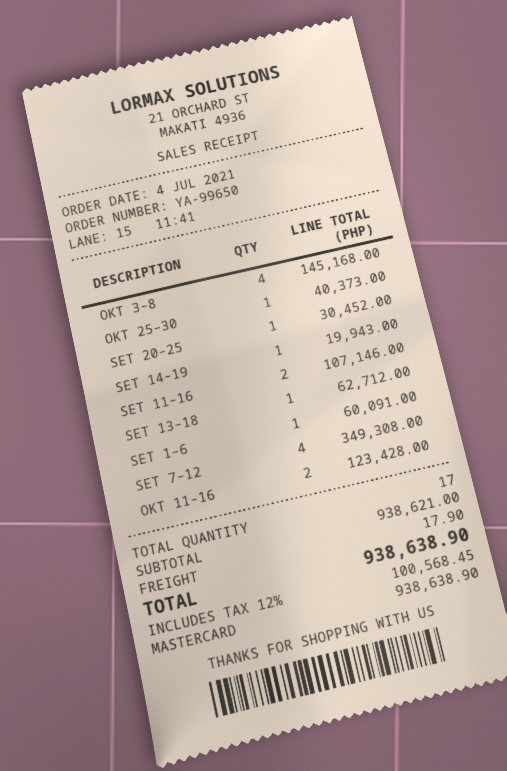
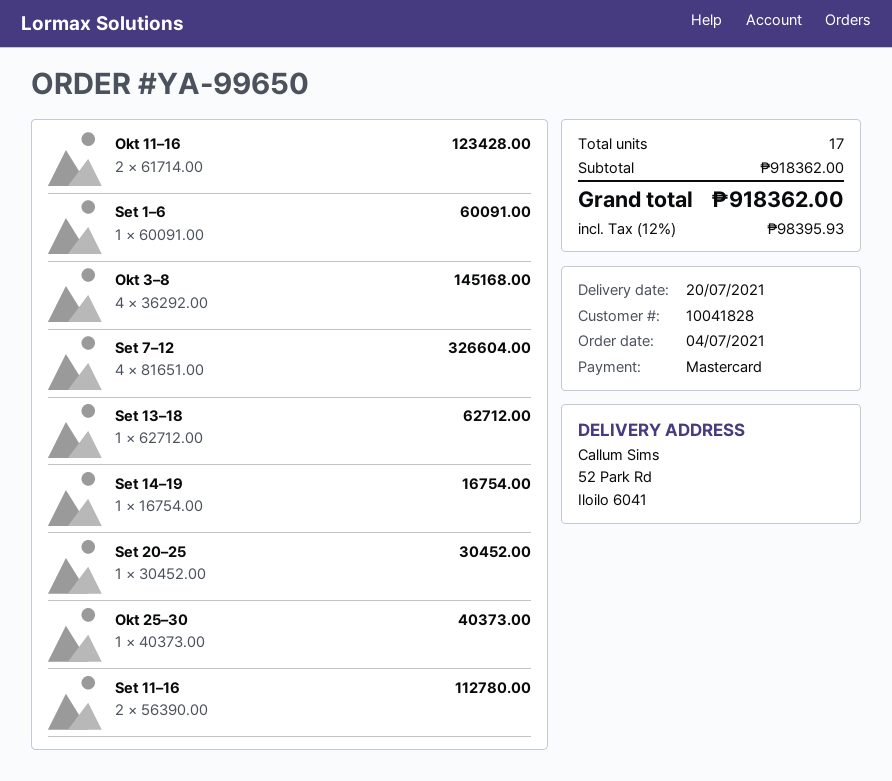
SET 14–19: 1 for 19943.00 -> 1 for 16754.00
SET 11–16: 2 for 107146.00 -> 2 for 112780.00
SET 7–12: 4 for 349308.00 -> 4 for 326604.00
subtotal: 938621.00 -> 918362.00
shipping: 17.90 -> none
tax: 12% = 100568.45 -> 12% = 98395.93
total: 938638.90 -> 918362.00

